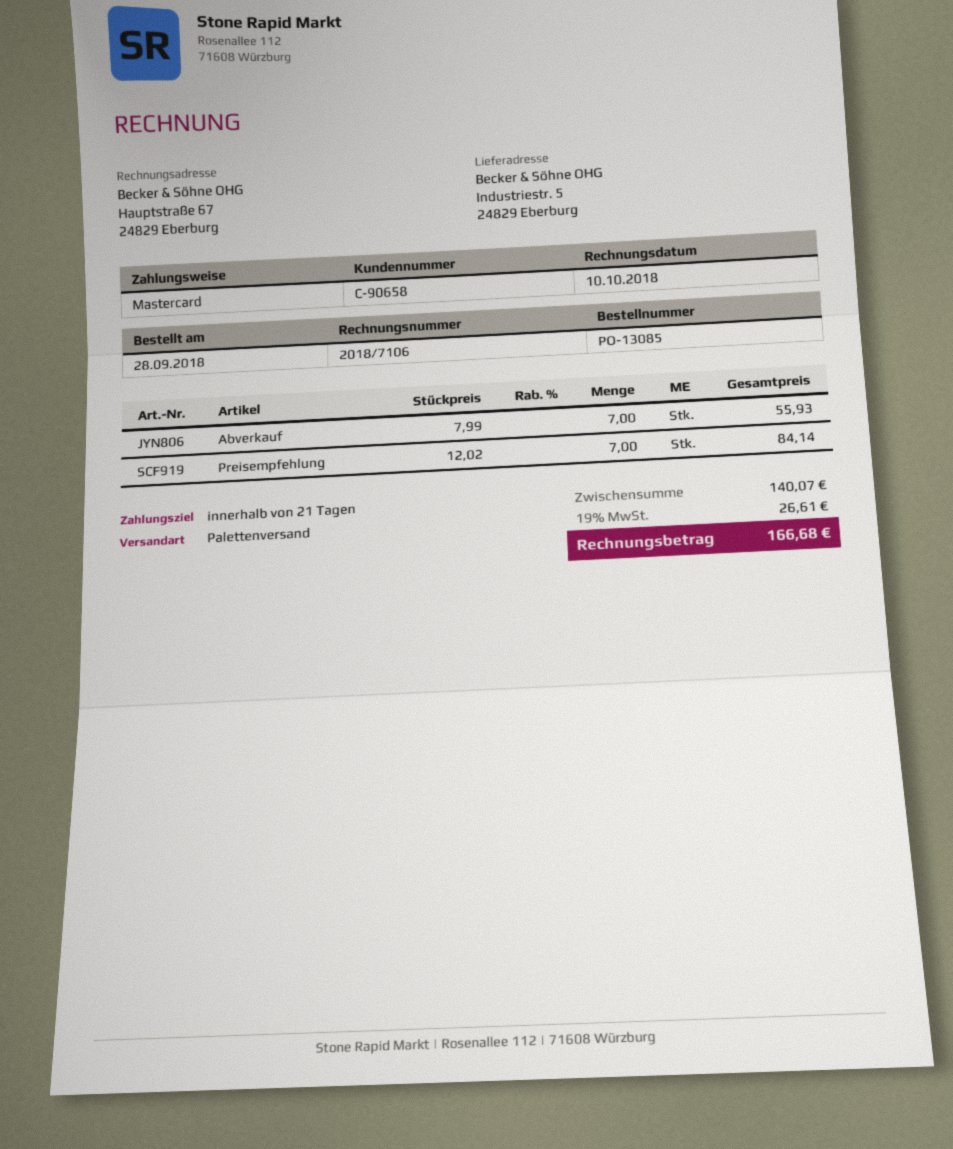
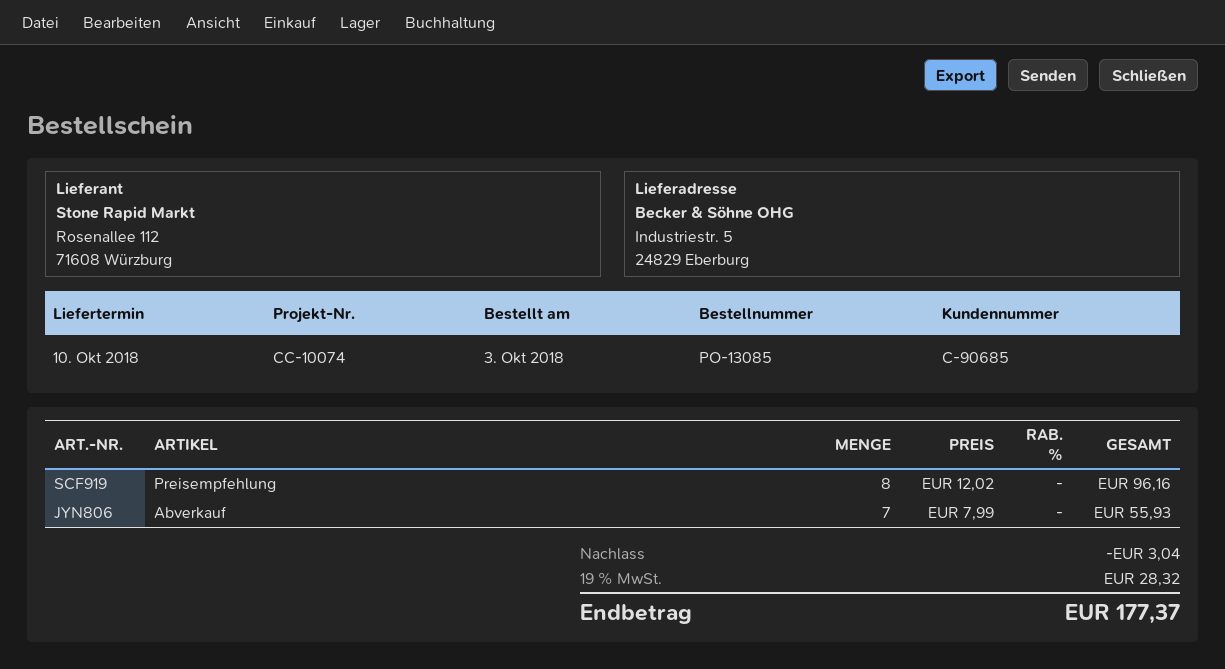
order date: 2018-09-28 -> 2018-10-03
customer number: C-90658 -> C-90685
Preisempfehlung: 7 x 12.02 = 84.14 -> 8 x 12.02 = 96.16
discount: none -> 3.04
tax: 19% = 26.61 -> 19% = 28.32
total: 166.68 -> 177.37

